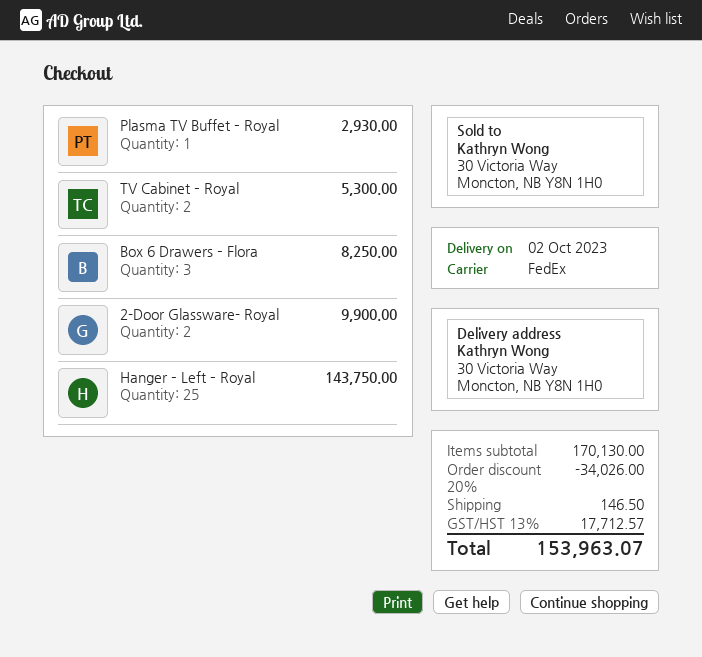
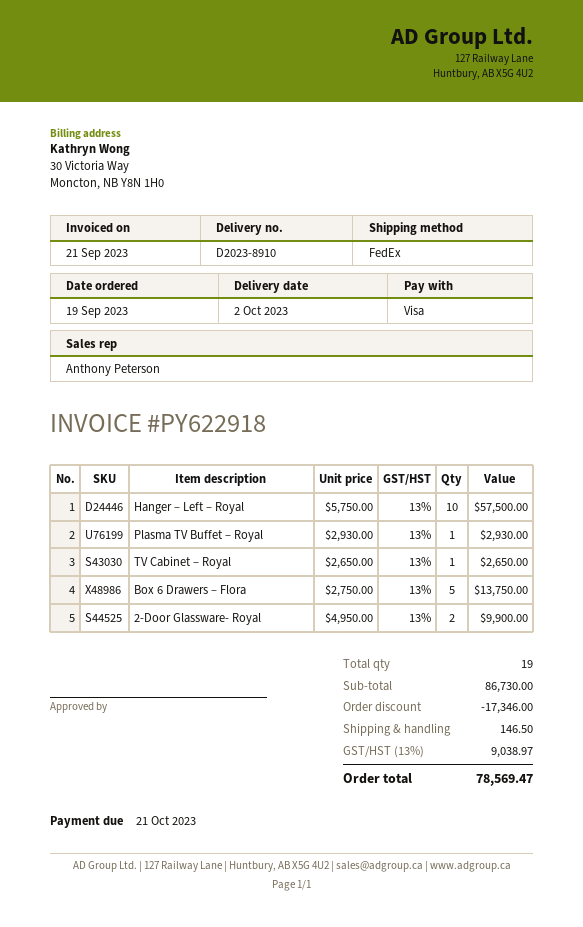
TV Cabinet – Royal: 2 for 5300.00 -> 1 for 2650.00
Box 6 Drawers – Flora: 3 for 8250.00 -> 5 for 13750.00
Hanger – Left – Royal: 25 for 143750.00 -> 10 for 57500.00
subtotal: 170130.00 -> 86730.00
discount: 34026.00 -> 17346.00
tax: 13% = 17712.57 -> 13% = 9038.97
total: 153963.07 -> 78569.47

